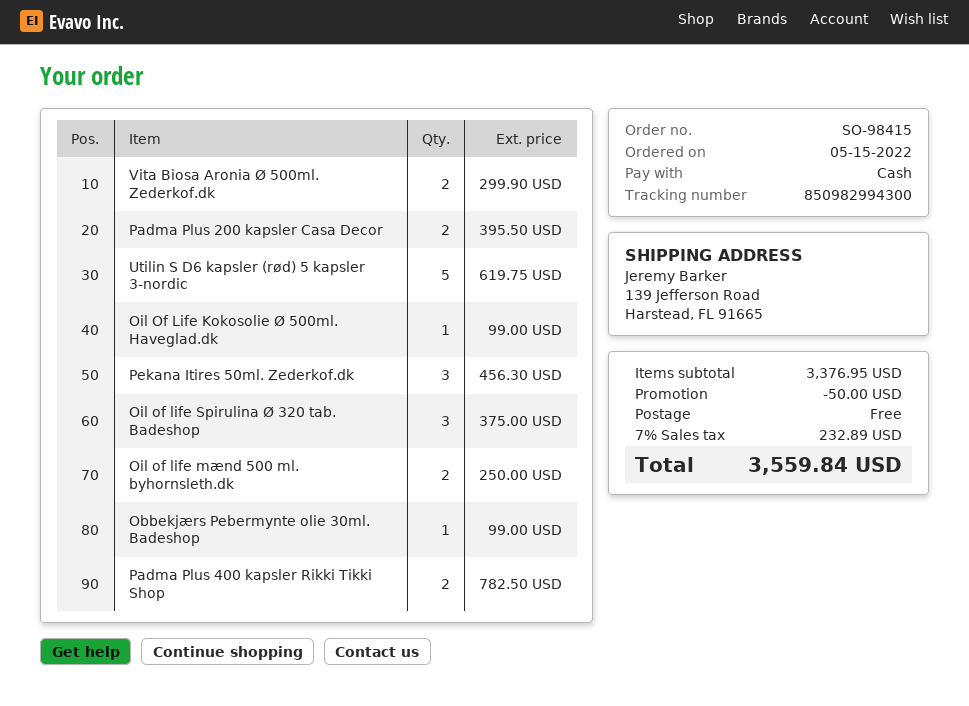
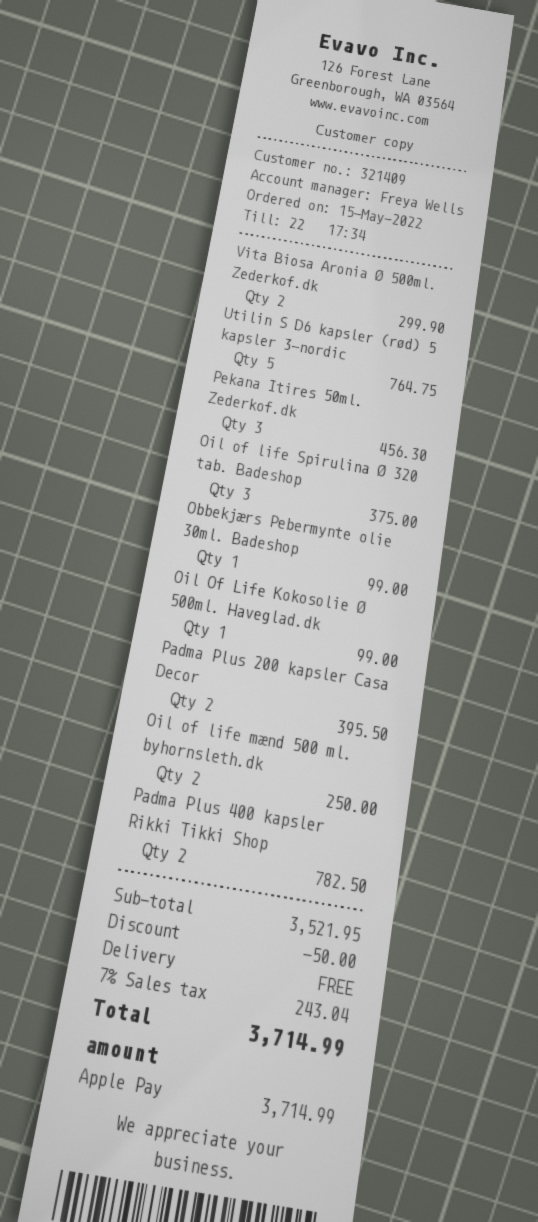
payment method: cash -> Apple Pay
Utilin S D6 kapsler (rød) 5 kapsler 3-nordic: 5 for 619.75 -> 5 for 764.75
subtotal: 3376.95 -> 3521.95
tax: 7% = 232.89 -> 7% = 243.04
total: 3559.84 -> 3714.99

